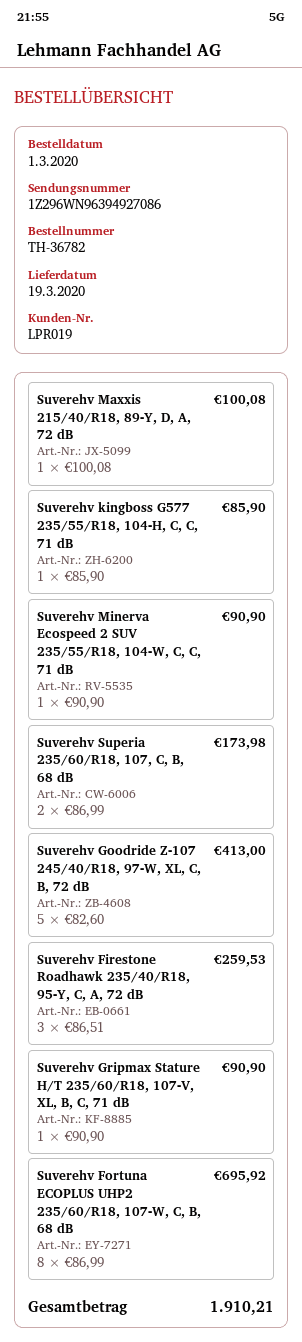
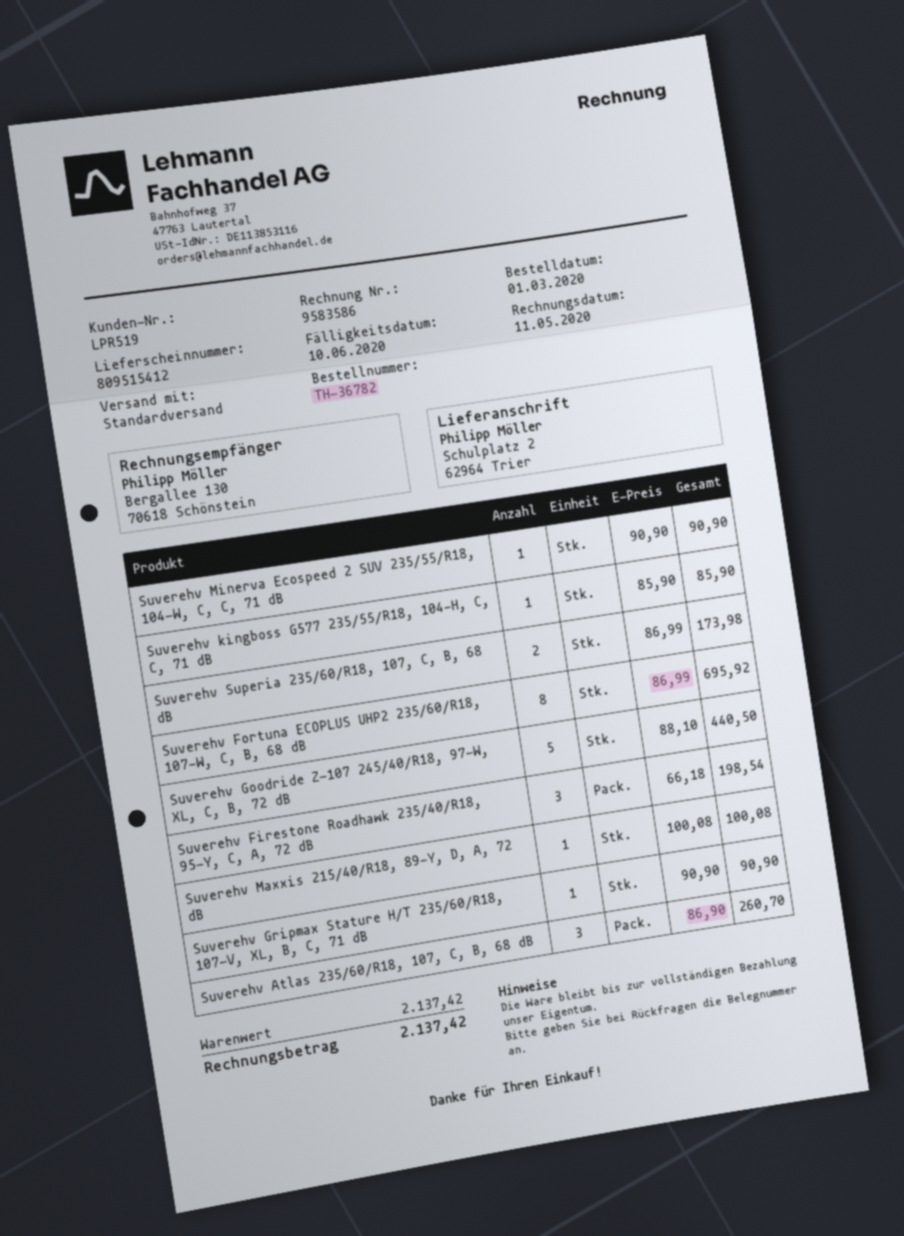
customer number: LPR019 -> LPR519
Suverehv Goodride Z-107 245/40/R18, 97-W, XL, C, B, 72 dB: 5 x 82.60 = 413.00 -> 5 x 88.10 = 440.50
Suverehv Firestone Roadhawk 235/40/R18, 95-Y, C, A, 72 dB: 3 x 86.51 = 259.53 -> 3 x 66.18 = 198.54
Suverehv Atlas 235/60/R18, 107, C, B, 68 dB: none -> 3 x 86.90 = 260.70
total: 1910.21 -> 2137.42

